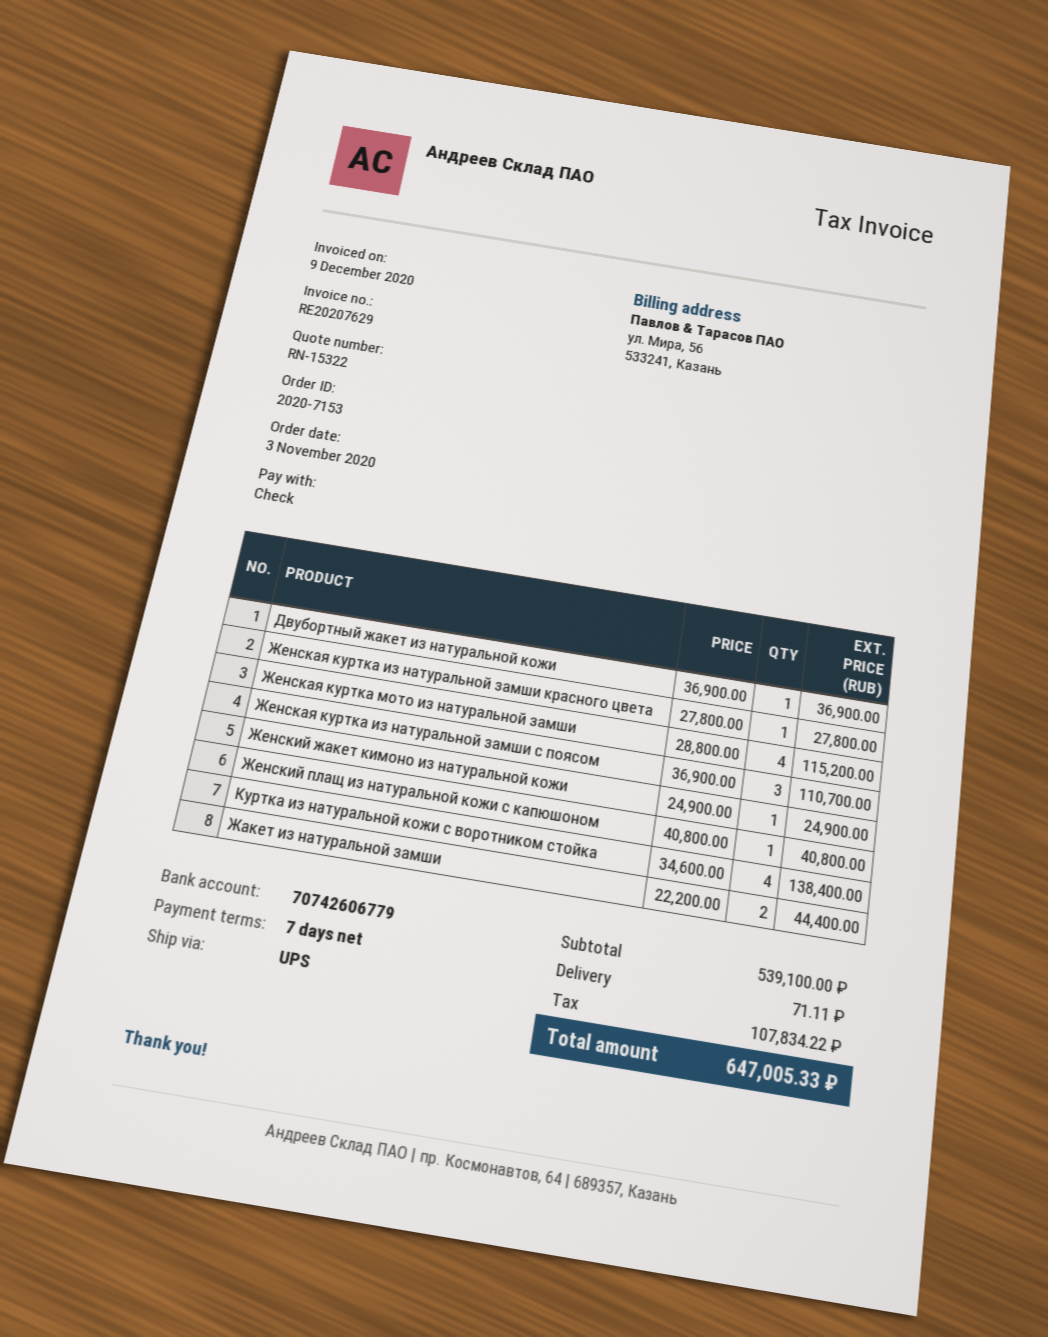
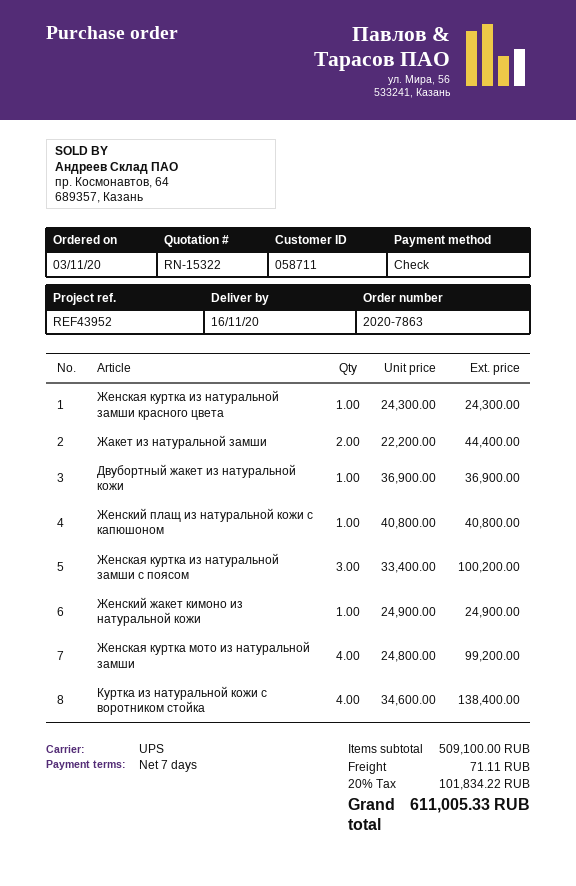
order number: 2020-7153 -> 2020-7863
Женская куртка из натуральной замши красного цвета: 1 x 27800.00 = 27800.00 -> 1 x 24300.00 = 24300.00
Женская куртка мото из натуральной замши: 4 x 28800.00 = 115200.00 -> 4 x 24800.00 = 99200.00
Женская куртка из натуральной замши с поясом: 3 x 36900.00 = 110700.00 -> 3 x 33400.00 = 100200.00
subtotal: 539100.00 -> 509100.00
tax: 107834.22 -> 101834.22
total: 647005.33 -> 611005.33

